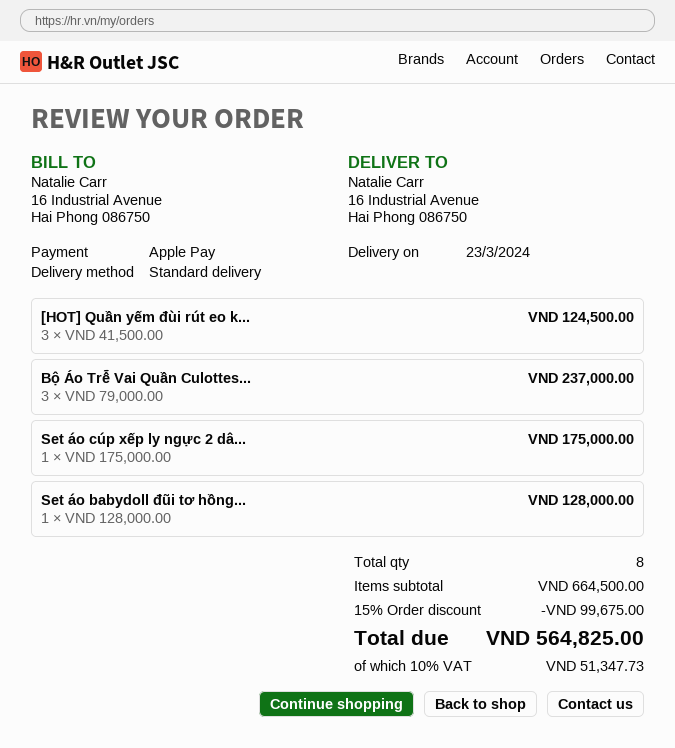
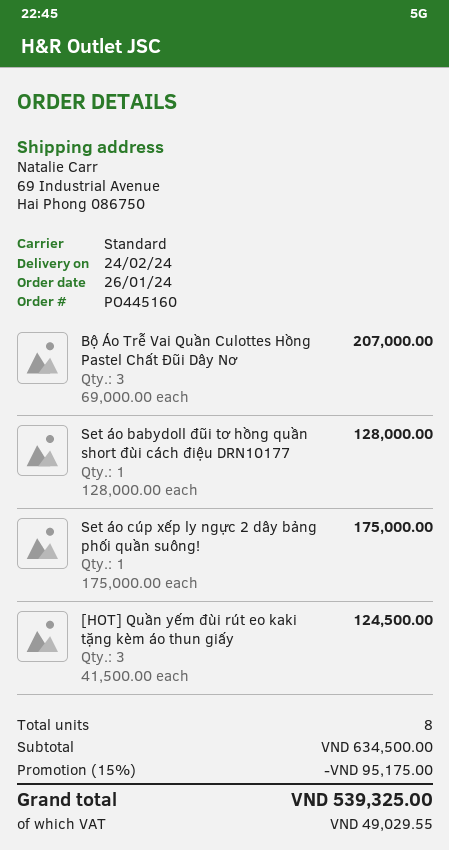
delivery date: 2024-03-23 -> 2024-02-24
ship to: 16 Industrial Avenue, Hai Phong 086750 -> 69 Industrial Avenue, Hai Phong 086750
Bộ Áo Trễ Vai Quần Culottes...: 3 x 79000.00 = 237000.00 -> 3 x 69000.00 = 207000.00
subtotal: 664500.00 -> 634500.00
discount: 15% = 99675.00 -> 15% = 95175.00
tax: 51347.73 -> 49029.55
total: 564825.00 -> 539325.00

